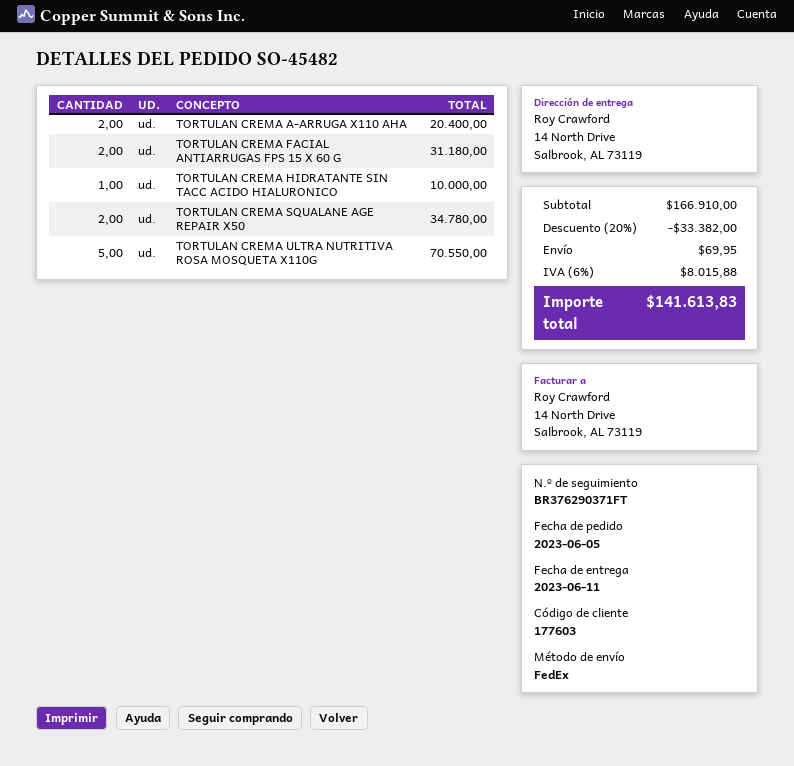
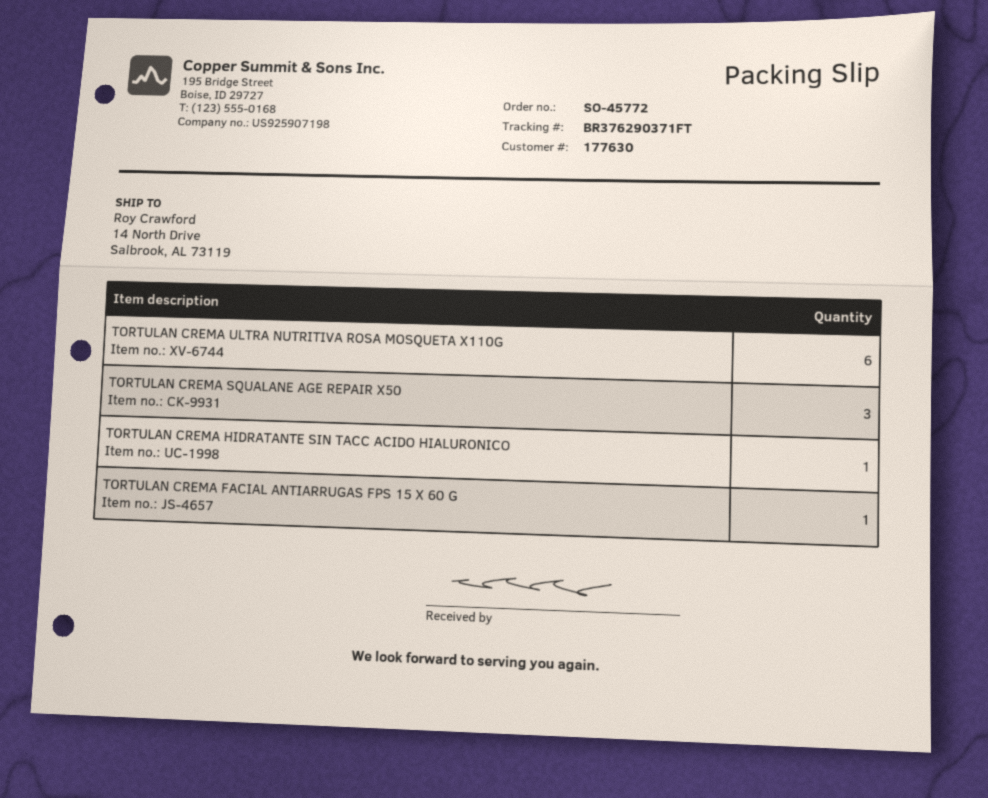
order number: SO-45482 -> SO-45772
customer number: 177603 -> 177630
TORTULAN CREMA A-ARRUGA X110 AHA: 2 -> none
TORTULAN CREMA FACIAL ANTIARRUGAS FPS 15 X 60 G: 2 -> 1
TORTULAN CREMA SQUALANE AGE REPAIR X50: 2 -> 3
TORTULAN CREMA ULTRA NUTRITIVA ROSA MOSQUETA X110G: 5 -> 6

